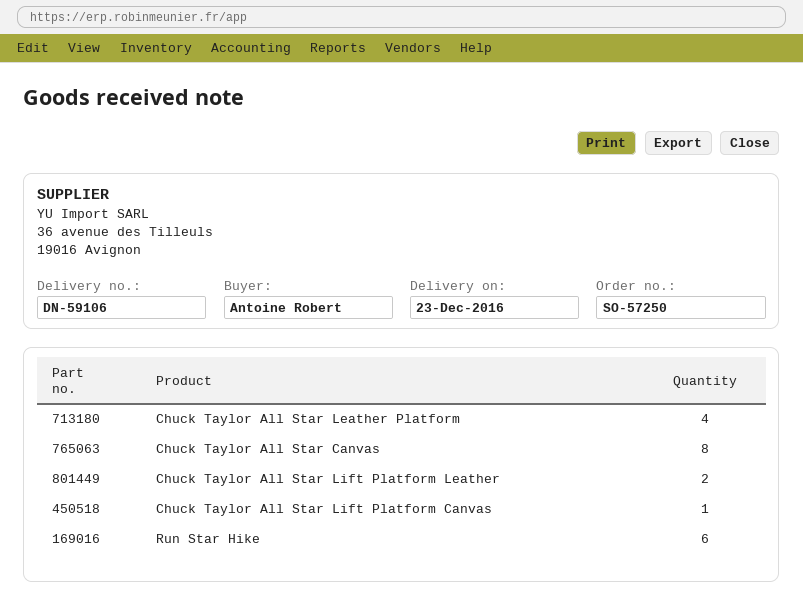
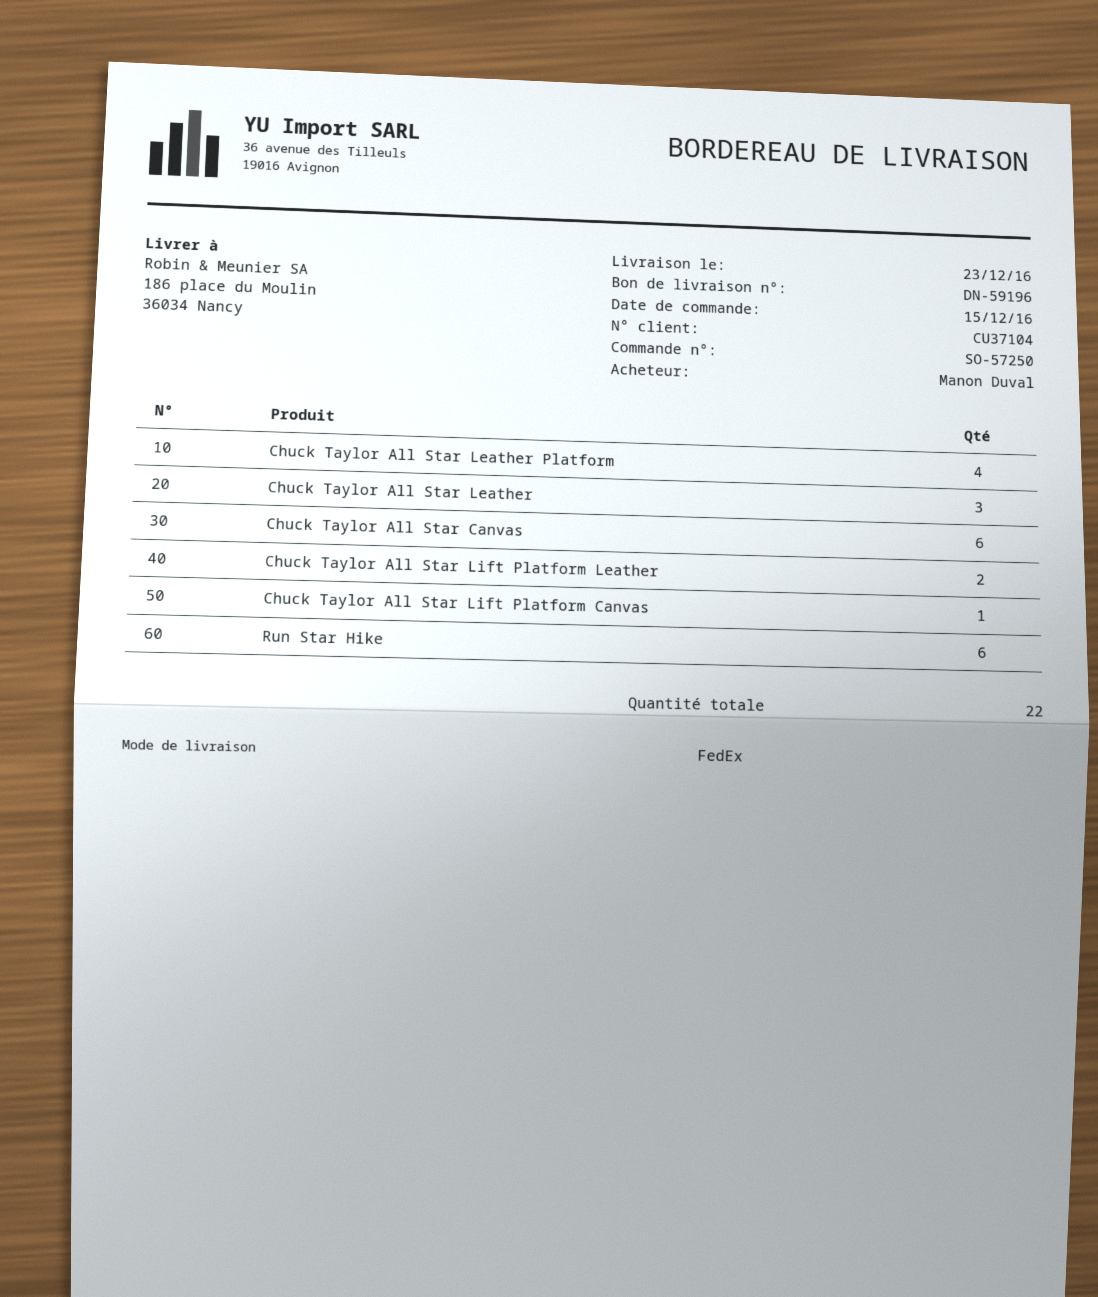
delivery note number: DN-59106 -> DN-59196
ordered by: Antoine Robert -> Manon Duval
Chuck Taylor All Star Canvas: 8 -> 6
Chuck Taylor All Star Leather: none -> 3

